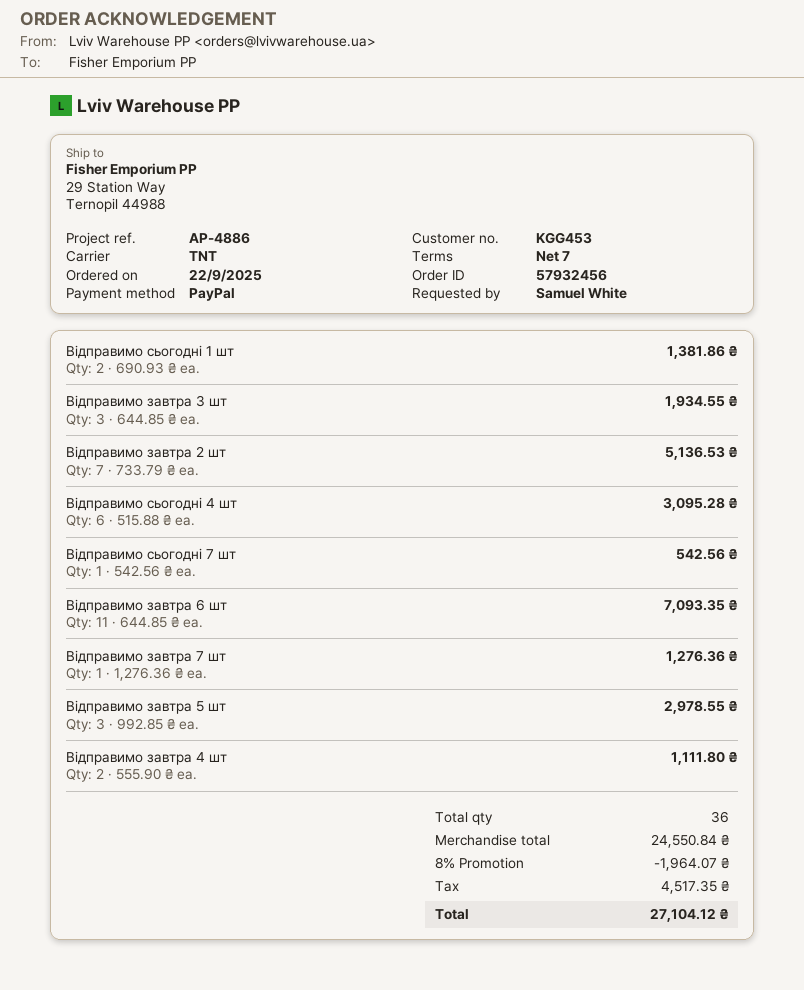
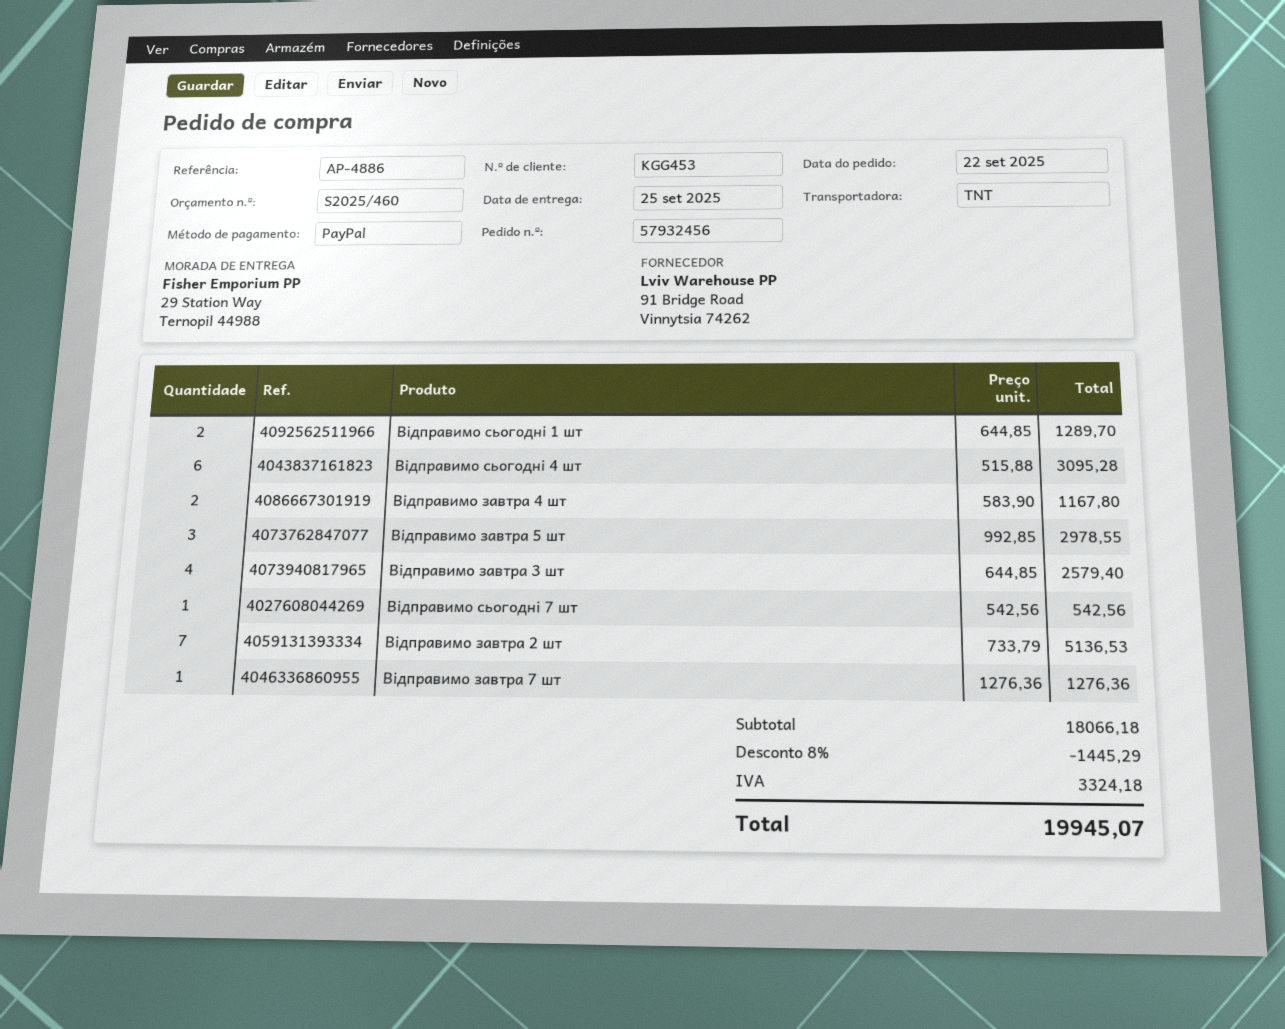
Відправимо сьогодні 1 шт: 2 x 690.93 = 1381.86 -> 2 x 644.85 = 1289.70
Відправимо завтра 3 шт: 3 x 644.85 = 1934.55 -> 4 x 644.85 = 2579.40
Відправимо завтра 6 шт: 11 x 644.85 = 7093.35 -> none
Відправимо завтра 4 шт: 2 x 555.90 = 1111.80 -> 2 x 583.90 = 1167.80
subtotal: 24550.84 -> 18066.18
discount: 8% = 1964.07 -> 8% = 1445.29
tax: 4517.35 -> 3324.18
total: 27104.12 -> 19945.07

